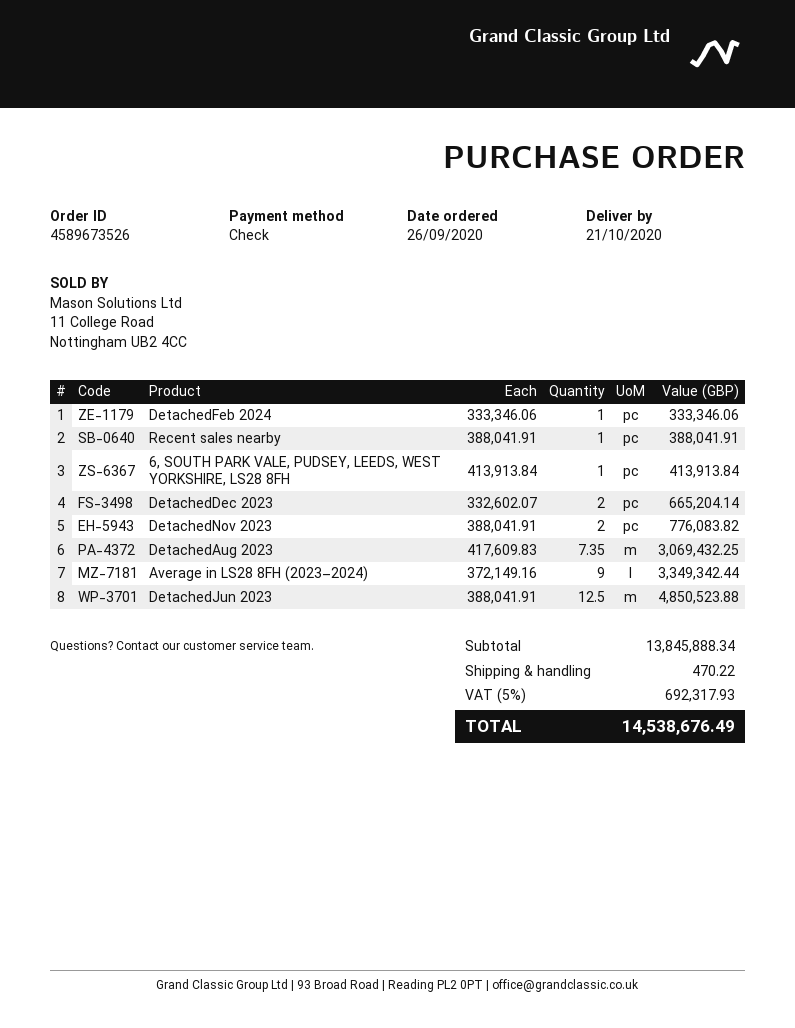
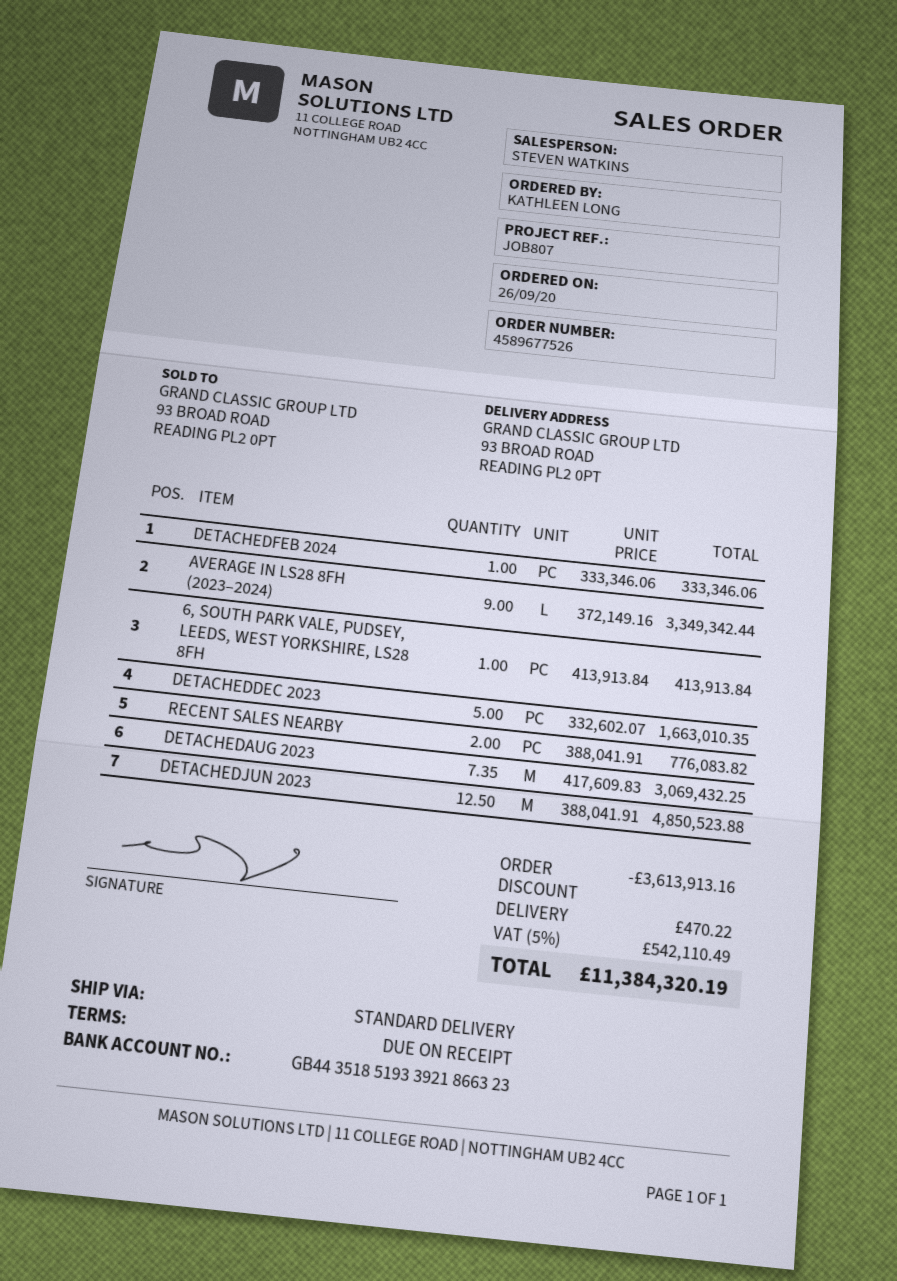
order number: 4589673526 -> 4589677526
Recent sales nearby: 1 x 388041.91 = 388041.91 -> 2 x 388041.91 = 776083.82
DetachedDec 2023: 2 x 332602.07 = 665204.14 -> 5 x 332602.07 = 1663010.35
DetachedNov 2023: 2 x 388041.91 = 776083.82 -> none
discount: none -> 3613913.16
tax: 5% = 692317.93 -> 5% = 542110.49
total: 14538676.49 -> 11384320.19

